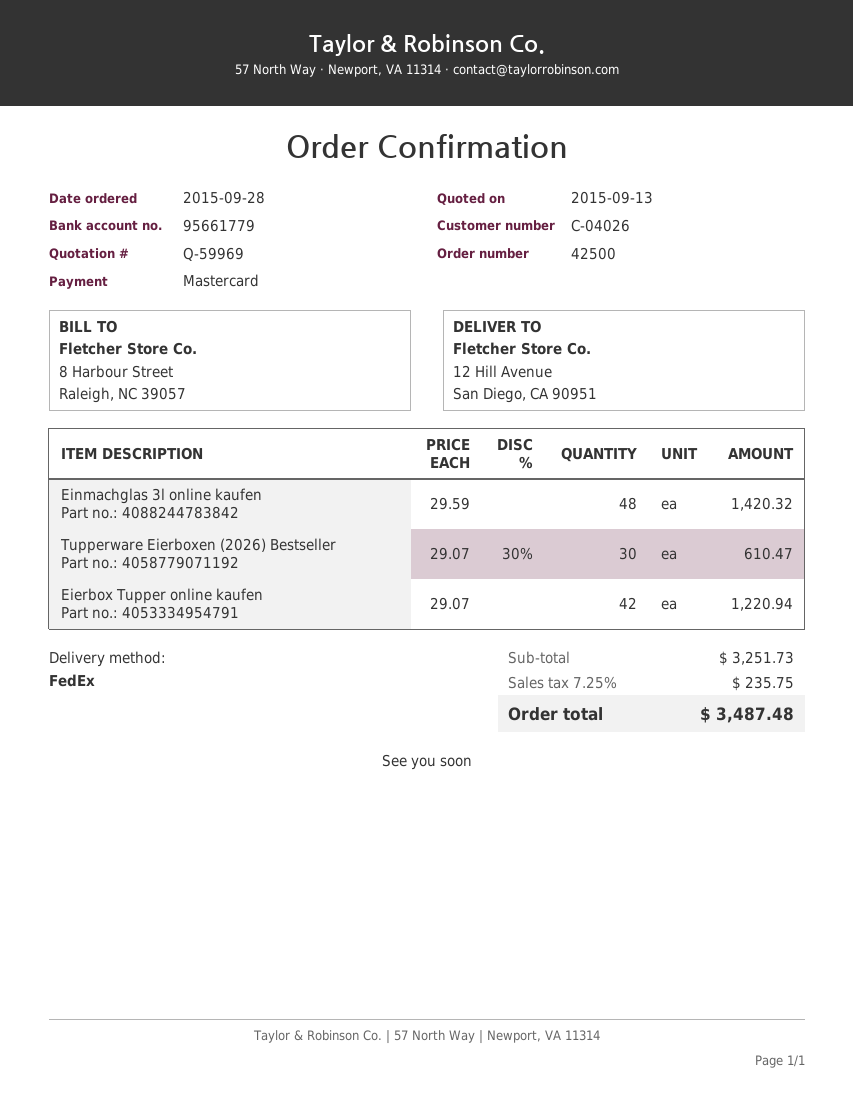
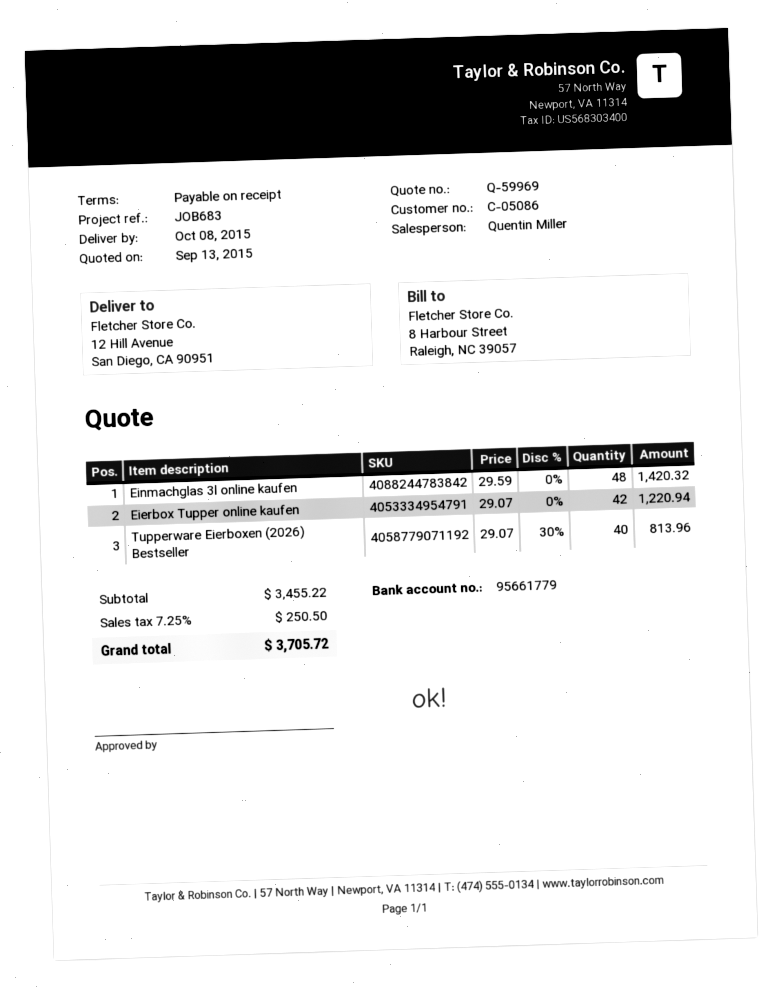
customer number: C-04026 -> C-05086
Tupperware Eierboxen (2026) Bestseller: 30 x 29.07 - 30% = 610.47 -> 40 x 29.07 - 30% = 813.96
subtotal: 3251.73 -> 3455.22
tax: 7.25% = 235.75 -> 7.25% = 250.50
total: 3487.48 -> 3705.72

